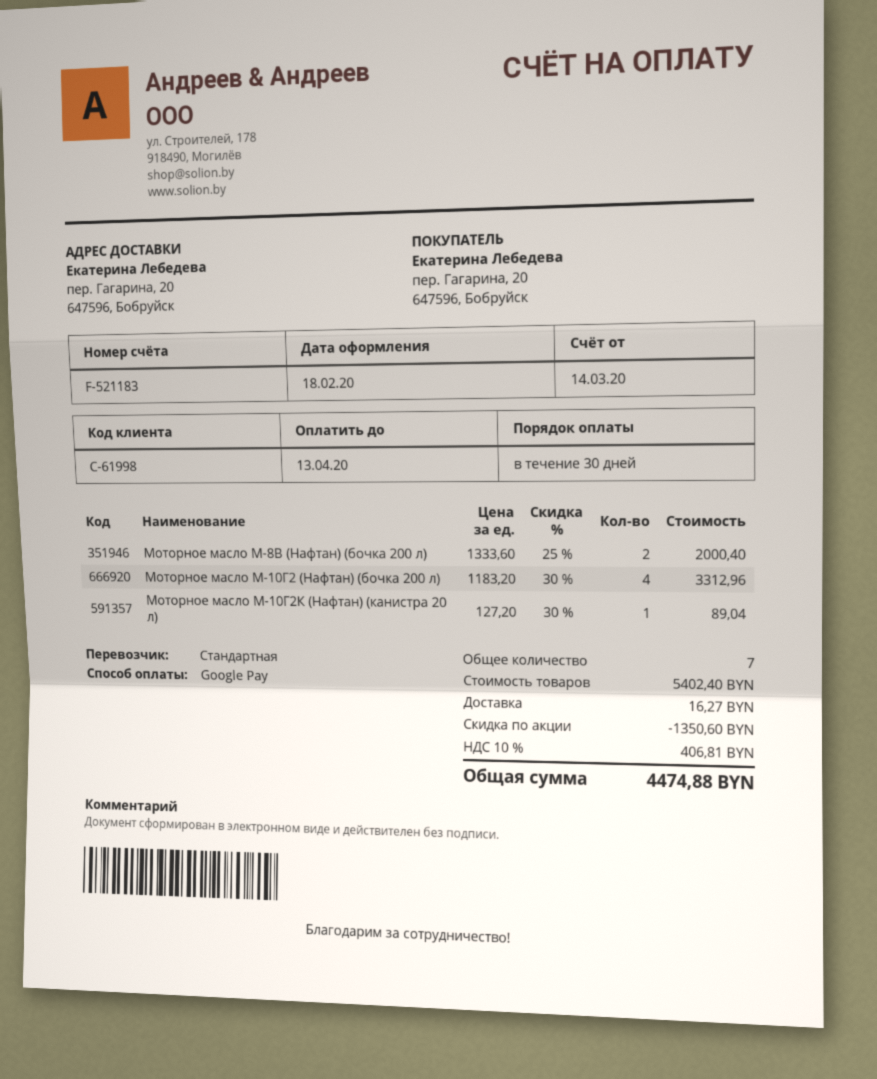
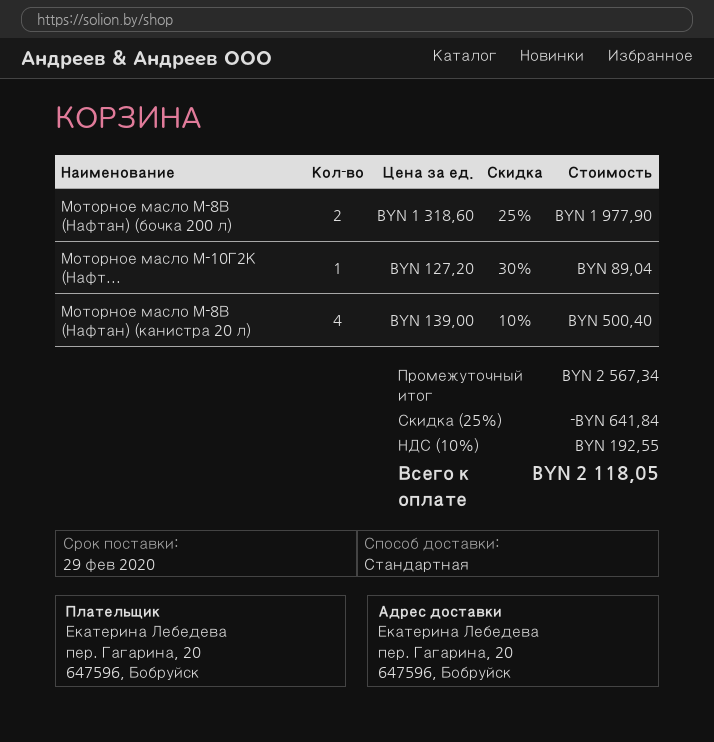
Моторное масло М-8В (Нафтан) (бочка 200 л): 2 x 1333.60 - 25% = 2000.40 -> 2 x 1318.60 - 25% = 1977.90
Моторное масло М-10Г2 (Нафтан) (бочка 200 л): 4 x 1183.20 - 30% = 3312.96 -> none
Моторное масло М-8В (Нафтан) (канистра 20 л): none -> 4 x 139.00 - 10% = 500.40
subtotal: 5402.40 -> 2567.34
discount: 1350.60 -> 641.84
shipping: 16.27 -> none
tax: 10% = 406.81 -> 10% = 192.55
total: 4474.88 -> 2118.05

